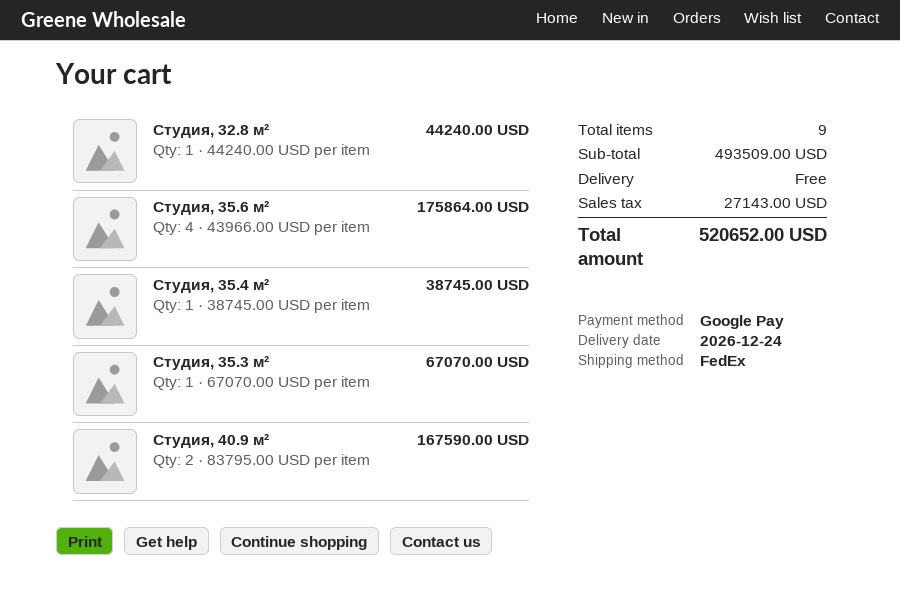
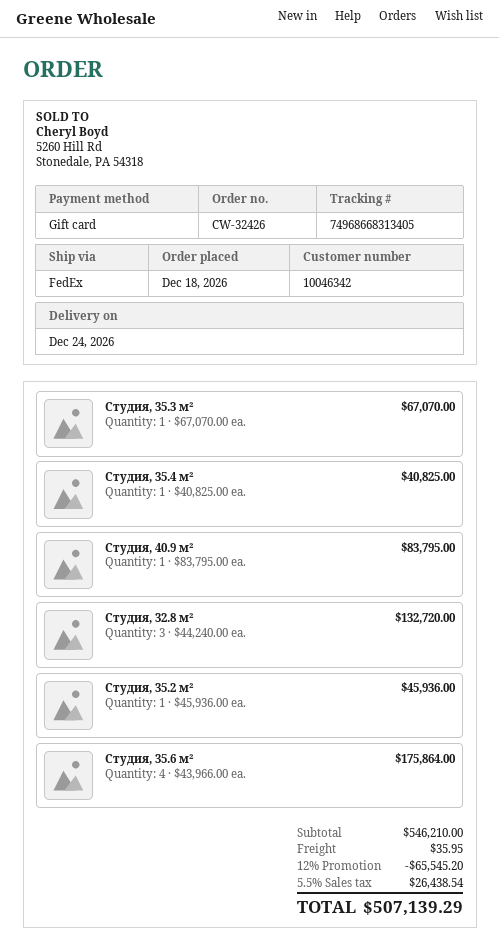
payment method: Google Pay -> gift card
Студия, 32.8 м²: 1 x 44240.00 = 44240.00 -> 3 x 44240.00 = 132720.00
Студия, 35.4 м²: 1 x 38745.00 = 38745.00 -> 1 x 40825.00 = 40825.00
Студия, 40.9 м²: 2 x 83795.00 = 167590.00 -> 1 x 83795.00 = 83795.00
Студия, 35.2 м²: none -> 1 x 45936.00 = 45936.00
subtotal: 493509.00 -> 546210.00
discount: none -> 12% = 65545.20
shipping: 0.00 -> 35.95
tax: 27143.00 -> 26438.54
total: 520652.00 -> 507139.29

